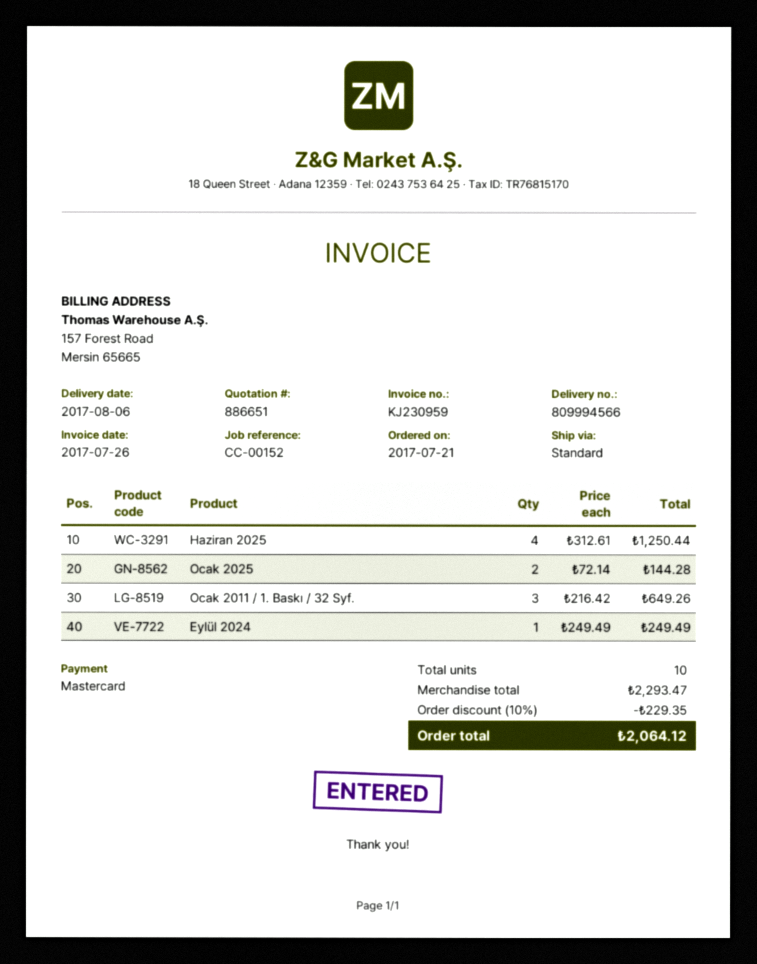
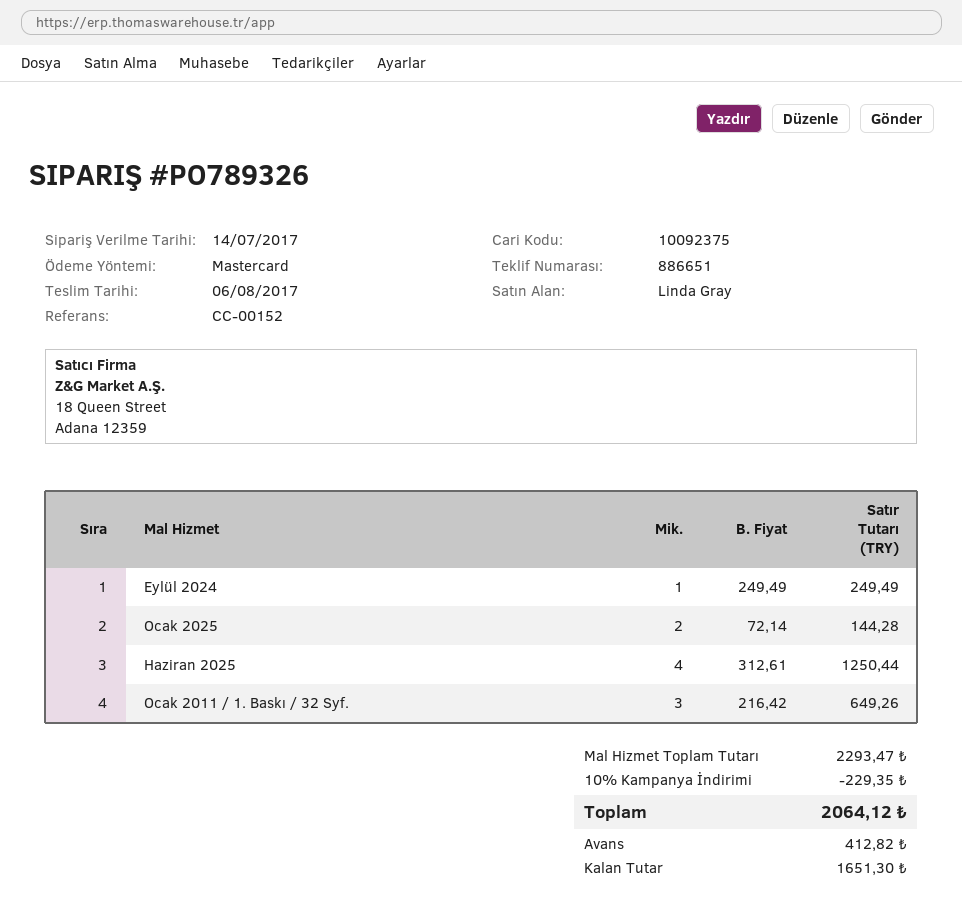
order date: 2017-07-21 -> 2017-07-14

